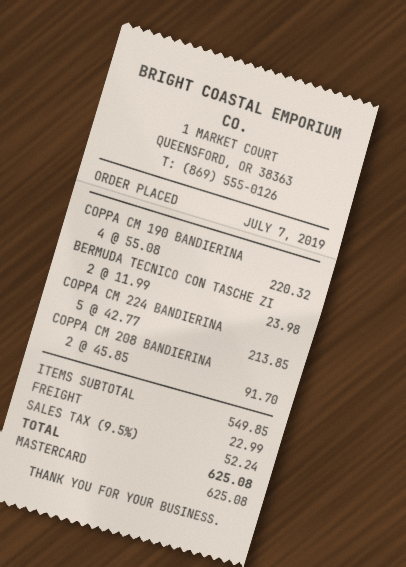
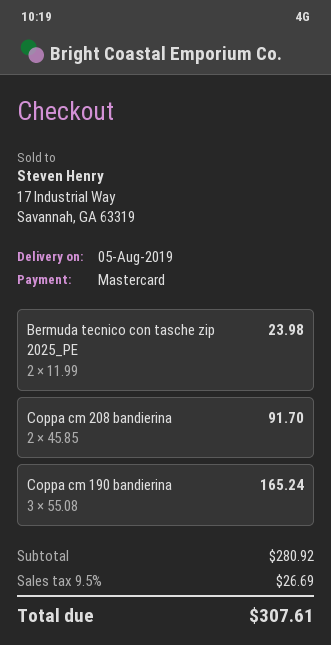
COPPA CM 190 BANDIERINA: 4 x 55.08 = 220.32 -> 3 x 55.08 = 165.24
COPPA CM 224 BANDIERINA: 5 x 42.77 = 213.85 -> none
subtotal: 549.85 -> 280.92
shipping: 22.99 -> none
tax: 9.5% = 52.24 -> 9.5% = 26.69
total: 625.08 -> 307.61

